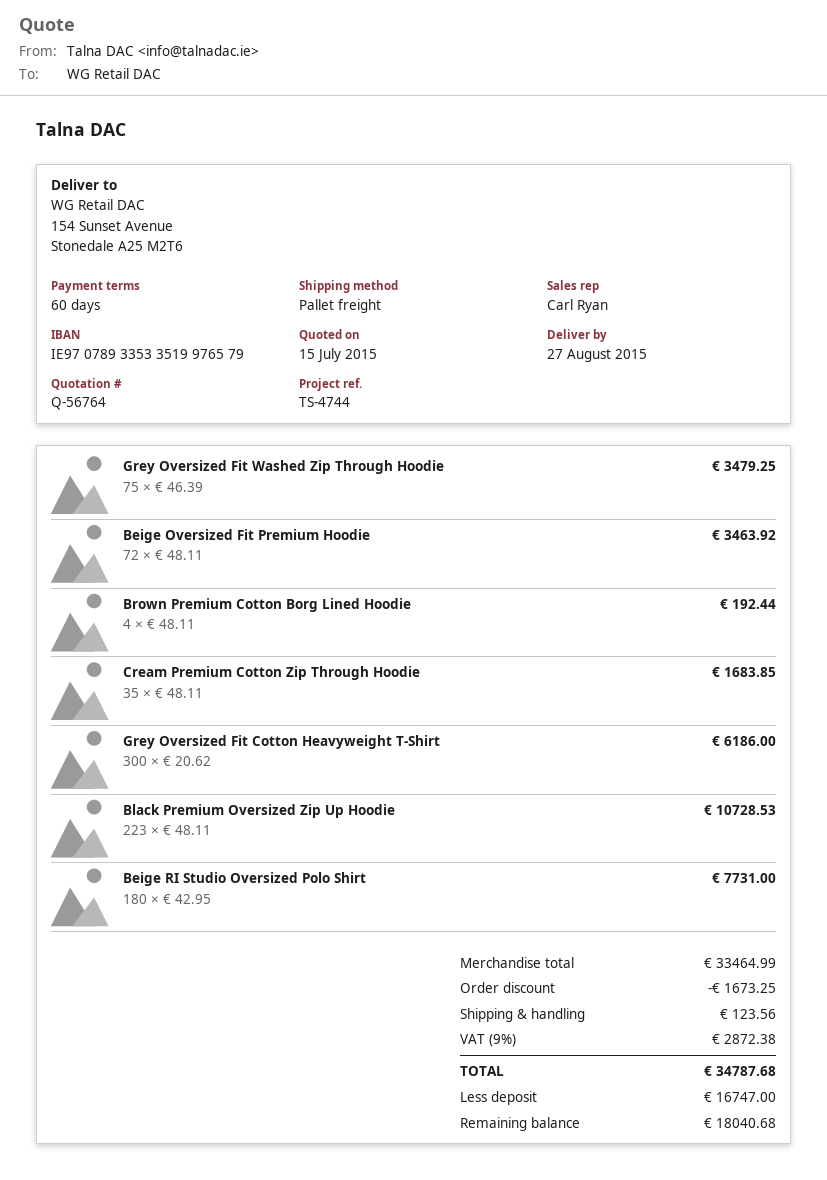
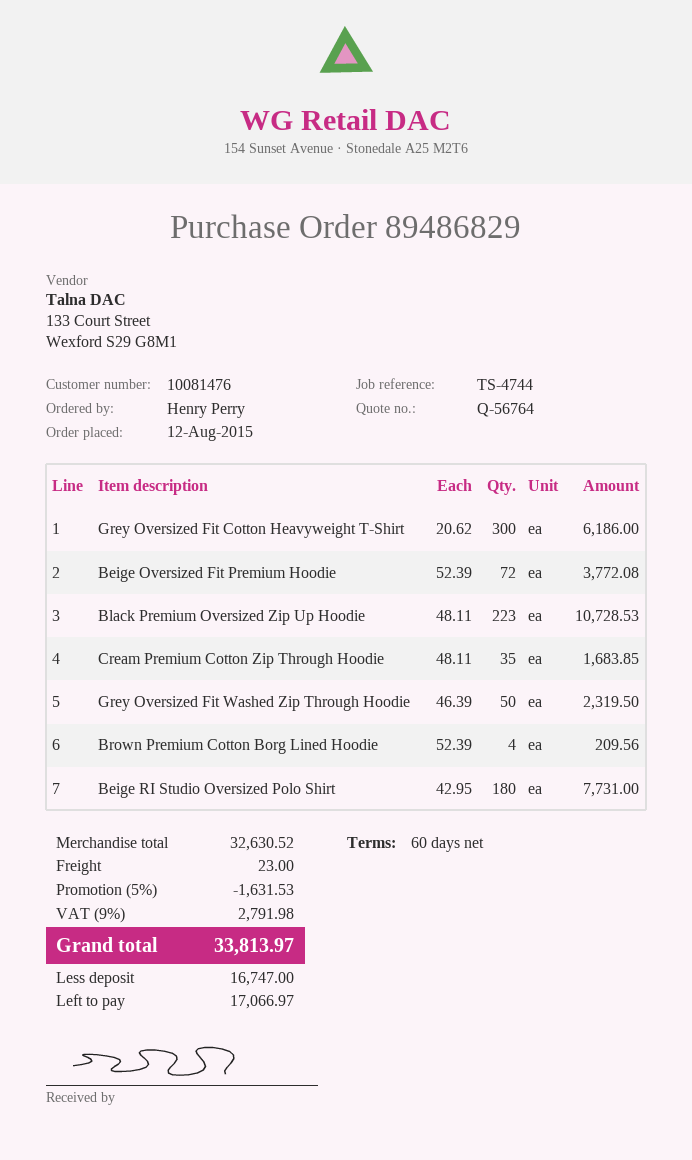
Grey Oversized Fit Washed Zip Through Hoodie: 75 x 46.39 = 3479.25 -> 50 x 46.39 = 2319.50
Beige Oversized Fit Premium Hoodie: 72 x 48.11 = 3463.92 -> 72 x 52.39 = 3772.08
Brown Premium Cotton Borg Lined Hoodie: 4 x 48.11 = 192.44 -> 4 x 52.39 = 209.56
subtotal: 33464.99 -> 32630.52
discount: 1673.25 -> 1631.53
shipping: 123.56 -> 23.00
tax: 9% = 2872.38 -> 9% = 2791.98
total: 34787.68 -> 33813.97
balance: 18040.68 -> 17066.97

